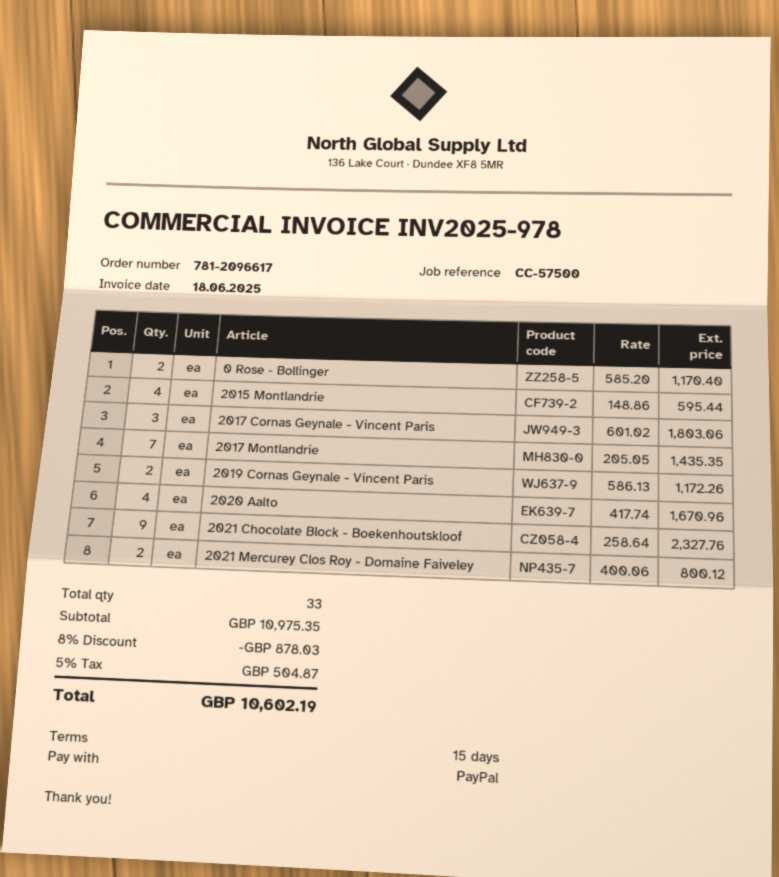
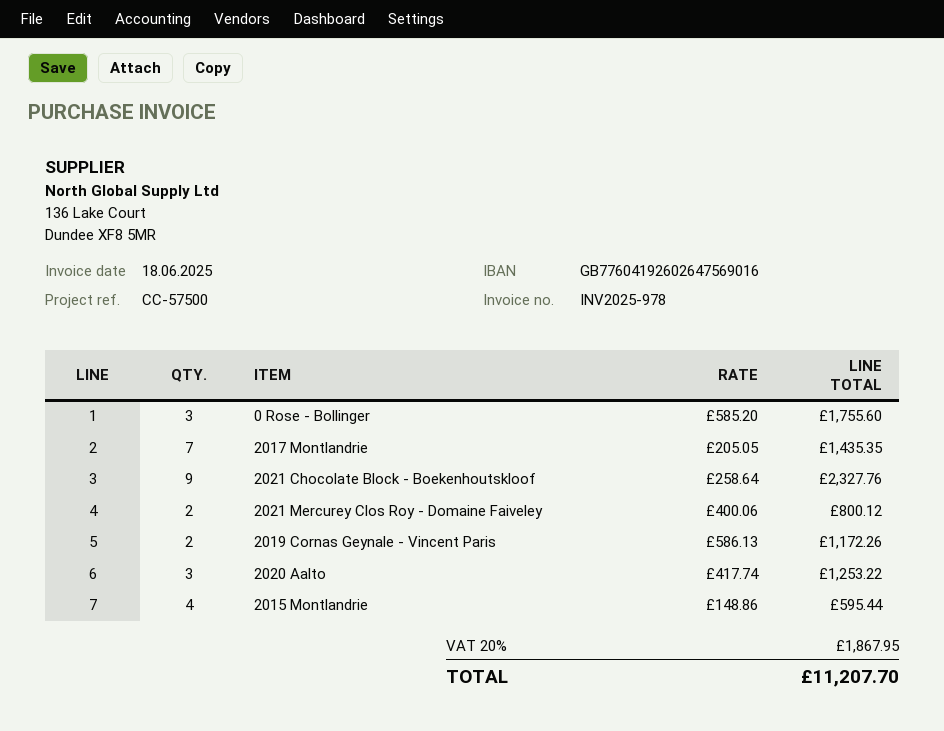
0 Rose - Bollinger: 2 x 585.20 = 1170.40 -> 3 x 585.20 = 1755.60
2017 Cornas Geynale - Vincent Paris: 3 x 601.02 = 1803.06 -> none
2020 Aalto: 4 x 417.74 = 1670.96 -> 3 x 417.74 = 1253.22
discount: 8% = 878.03 -> none
tax: 5% = 504.87 -> 20% = 1867.95
total: 10602.19 -> 11207.70

